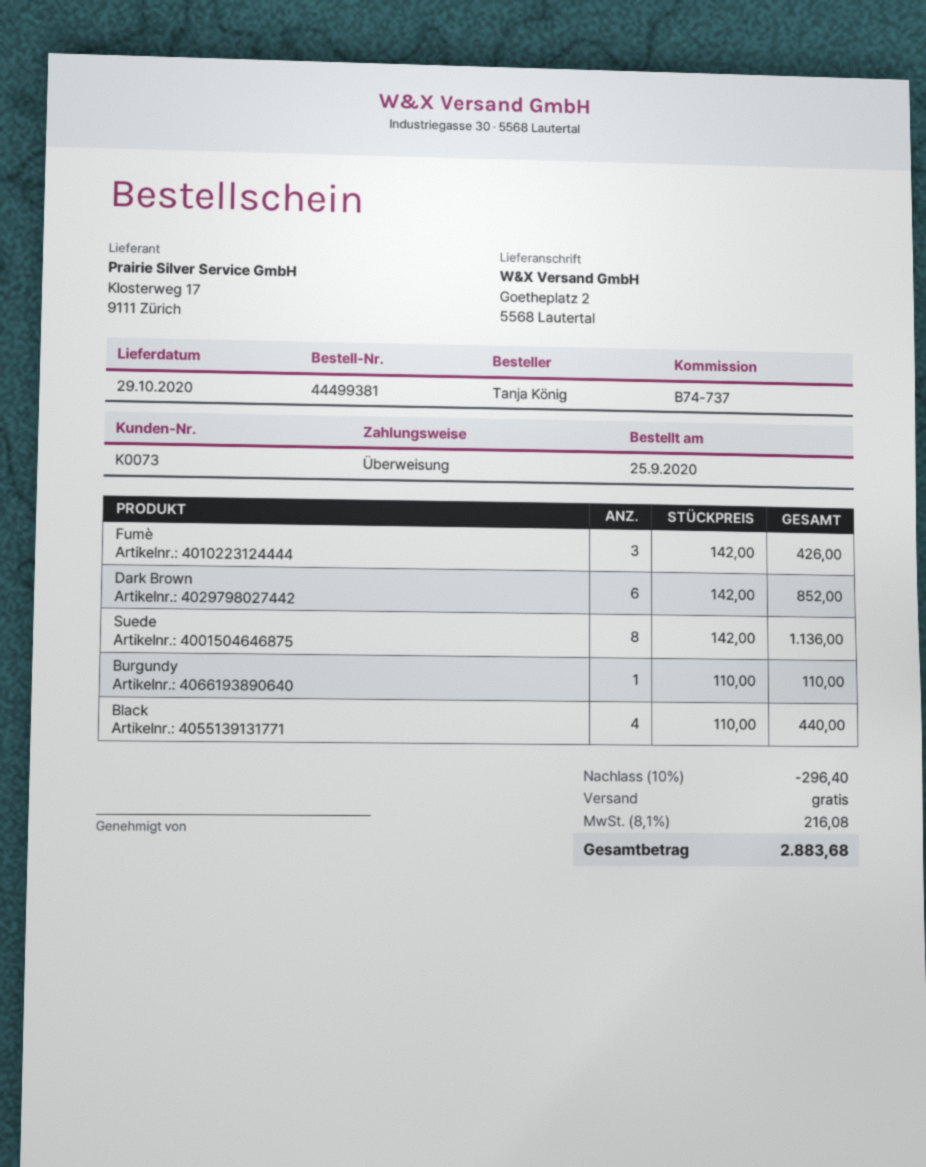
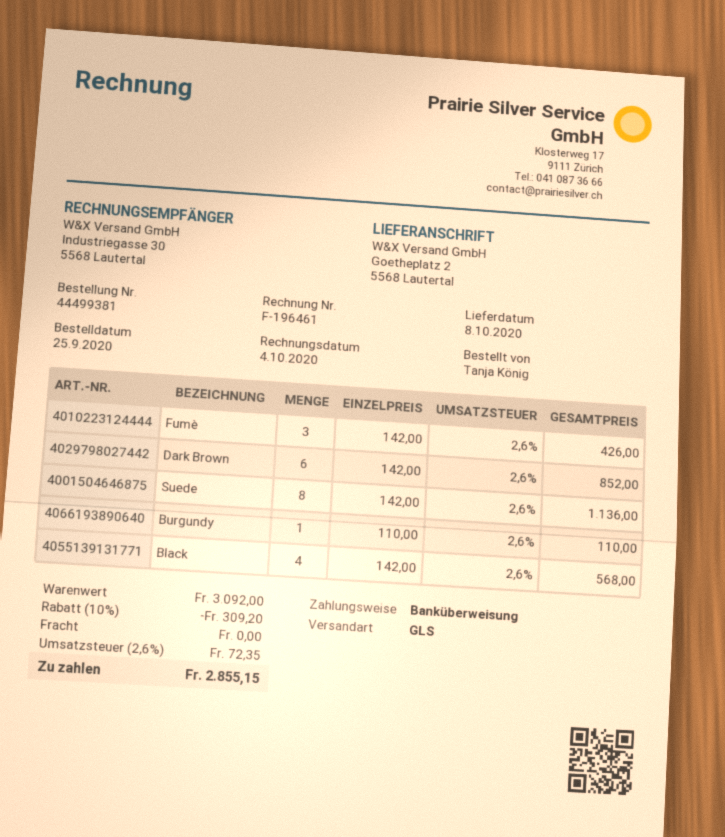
delivery date: 2020-10-29 -> 2020-10-08
Black: 4 x 110.00 = 440.00 -> 4 x 142.00 = 568.00
discount: 10% = 296.40 -> 10% = 309.20
tax: 8.1% = 216.08 -> 2.6% = 72.35
total: 2883.68 -> 2855.15

